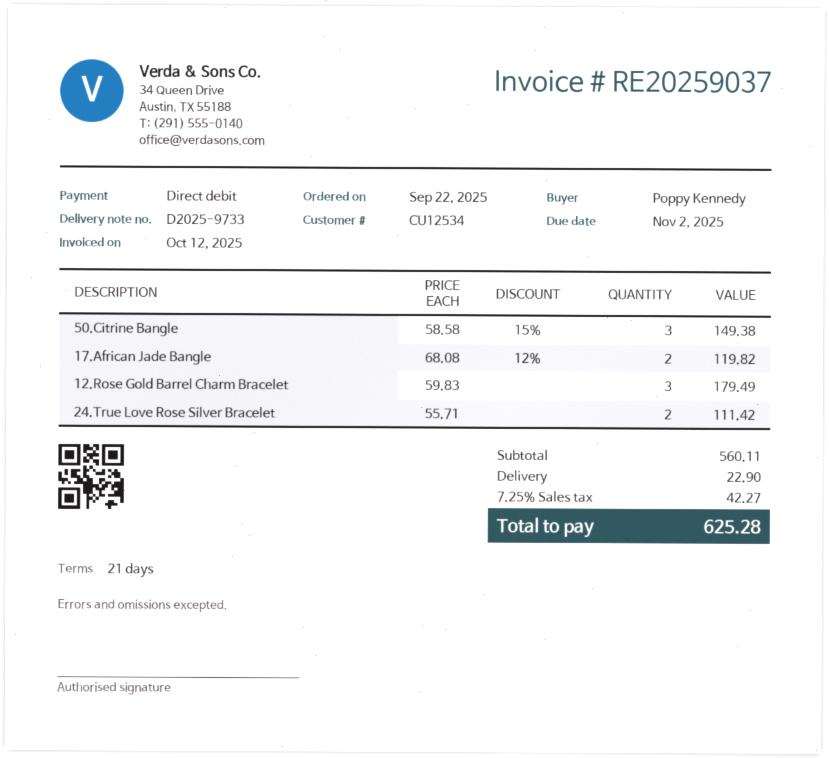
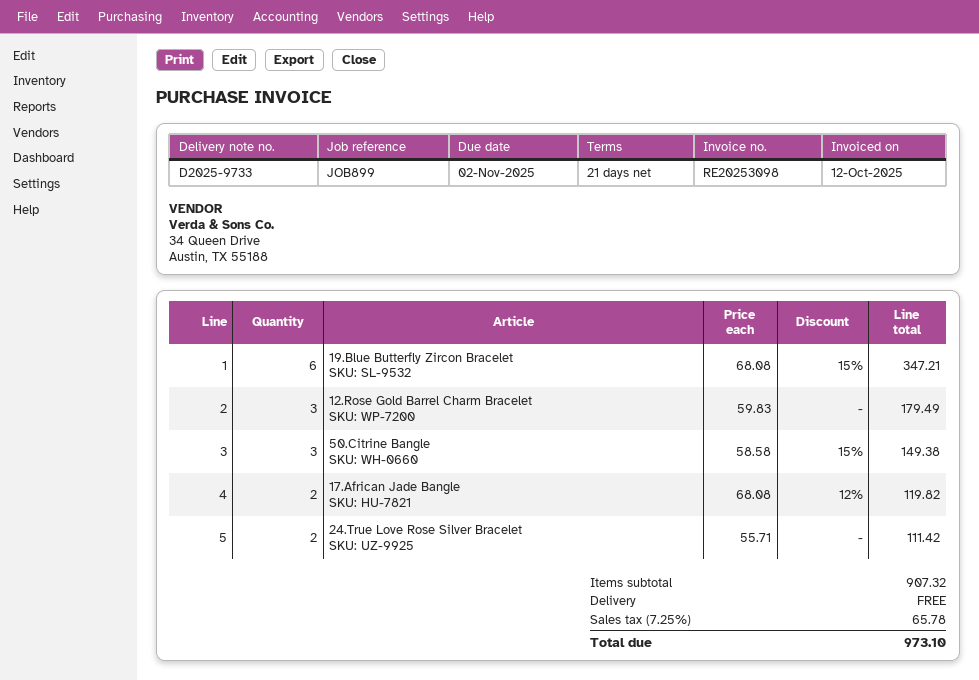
invoice number: RE20259037 -> RE20253098
19.Blue Butterfly Zircon Bracelet: none -> 6 x 68.08 - 15% = 347.21
subtotal: 560.11 -> 907.32
shipping: 22.90 -> 0.00
tax: 7.25% = 42.27 -> 7.25% = 65.78
total: 625.28 -> 973.10

